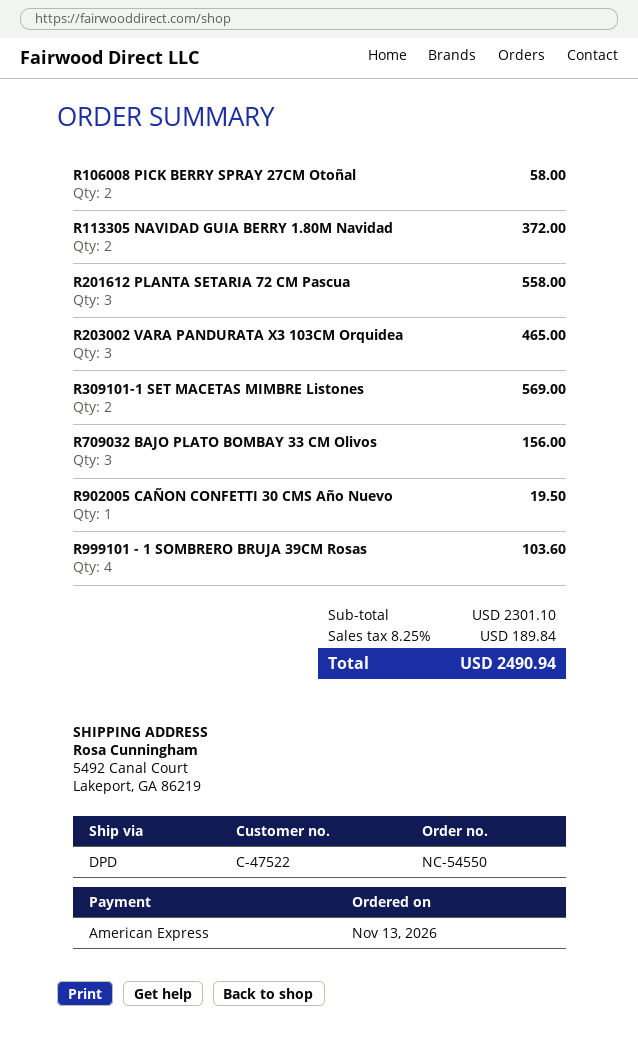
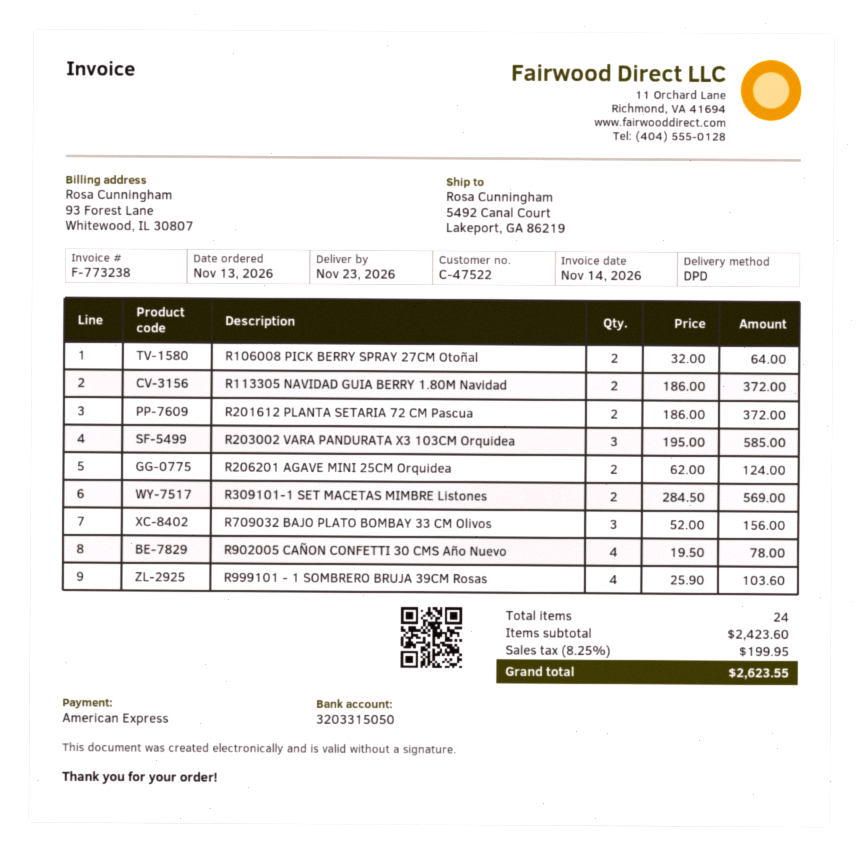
R106008 PICK BERRY SPRAY 27CM Otoñal: 2 for 58.00 -> 2 for 64.00
R201612 PLANTA SETARIA 72 CM Pascua: 3 for 558.00 -> 2 for 372.00
R203002 VARA PANDURATA X3 103CM Orquidea: 3 for 465.00 -> 3 for 585.00
R902005 CAÑON CONFETTI 30 CMS Año Nuevo: 1 for 19.50 -> 4 for 78.00
R206201 AGAVE MINI 25CM Orquidea: none -> 2 for 124.00
subtotal: 2301.10 -> 2423.60
tax: 8.25% = 189.84 -> 8.25% = 199.95
total: 2490.94 -> 2623.55

